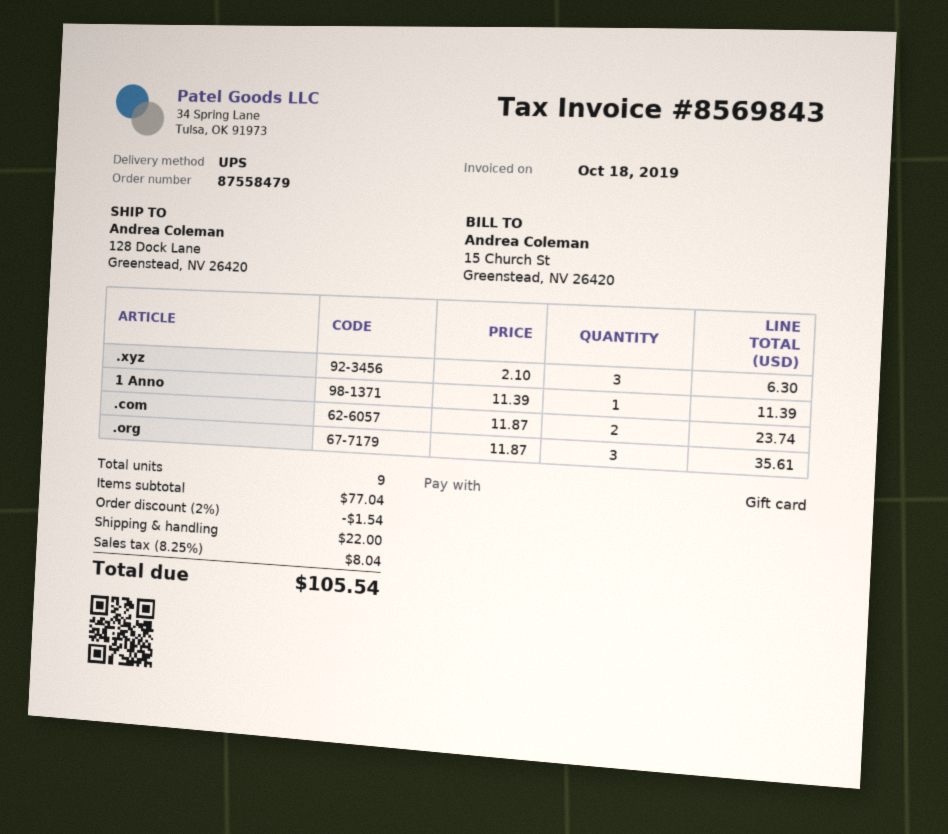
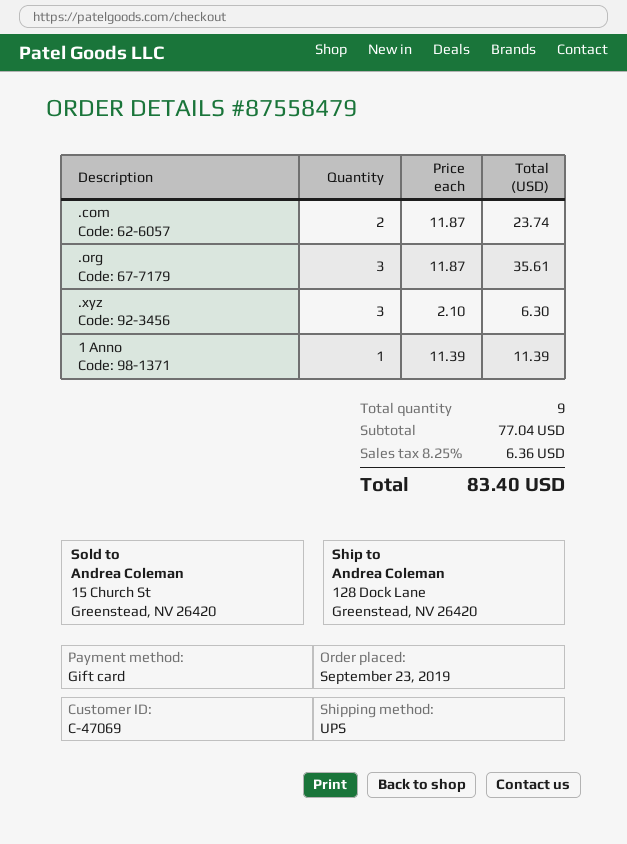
discount: 2% = 1.54 -> none
shipping: 22.00 -> none
tax: 8.25% = 8.04 -> 8.25% = 6.36
total: 105.54 -> 83.40

